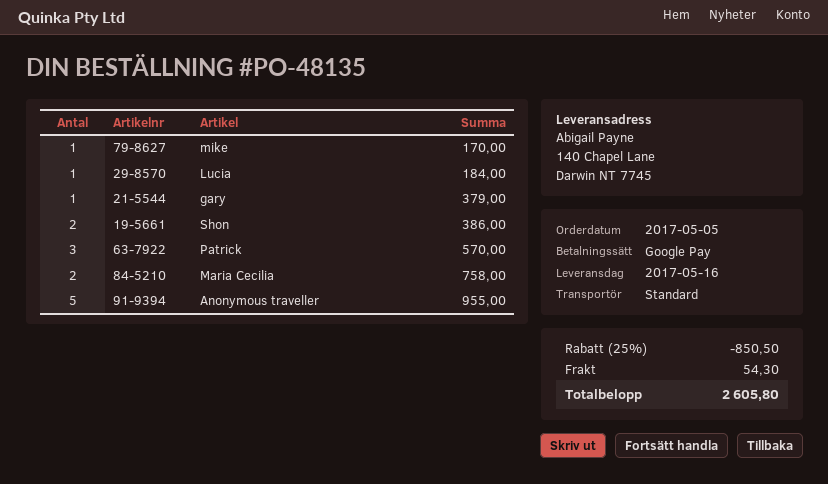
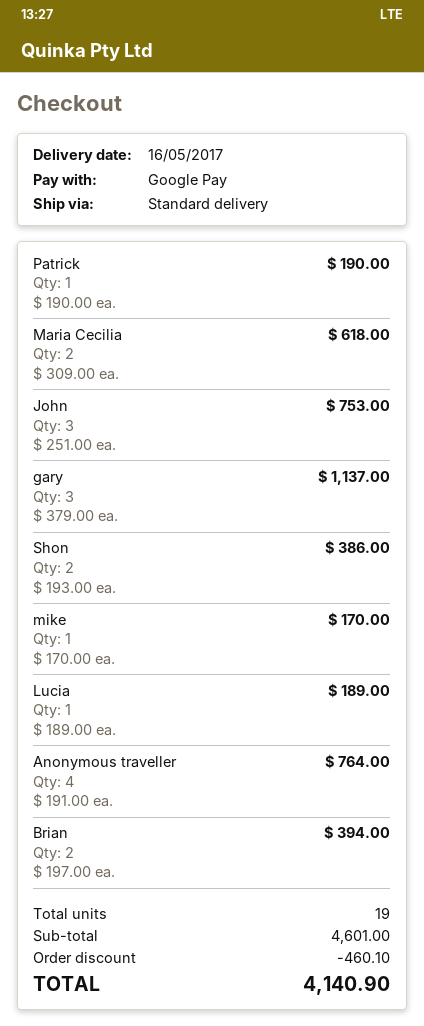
Lucia: 1 for 184.00 -> 1 for 189.00
gary: 1 for 379.00 -> 3 for 1137.00
Patrick: 3 for 570.00 -> 1 for 190.00
Maria Cecilia: 2 for 758.00 -> 2 for 618.00
Anonymous traveller: 5 for 955.00 -> 4 for 764.00
John: none -> 3 for 753.00
Brian: none -> 2 for 394.00
discount: 850.50 -> 460.10
shipping: 54.30 -> none
total: 2605.80 -> 4140.90

